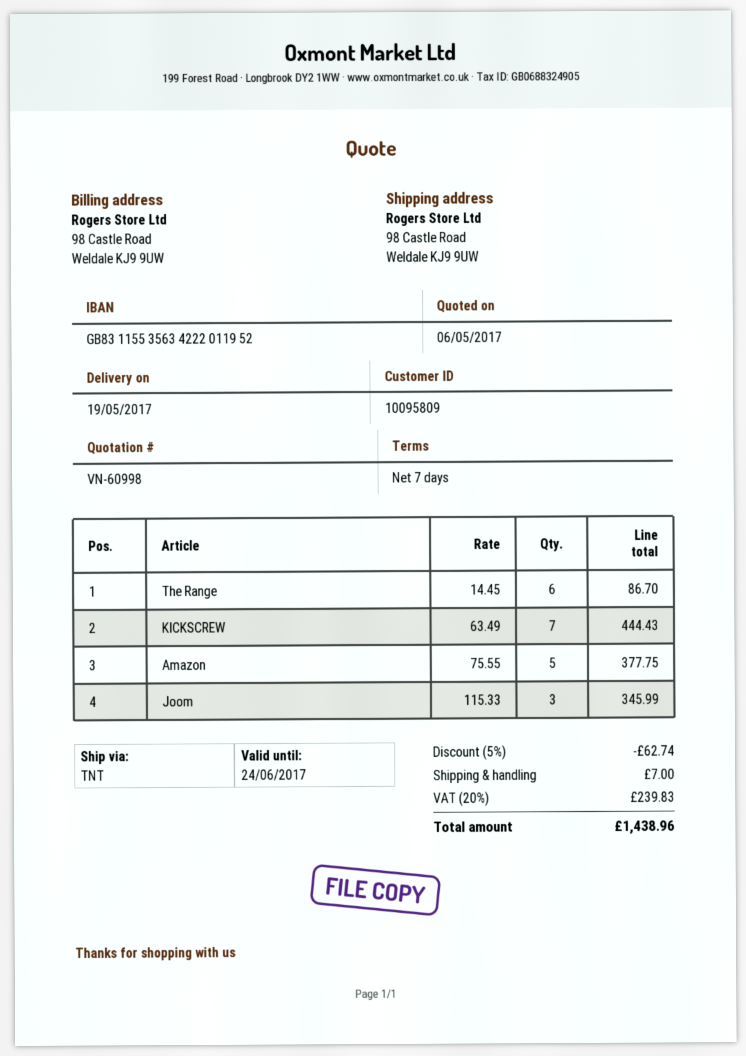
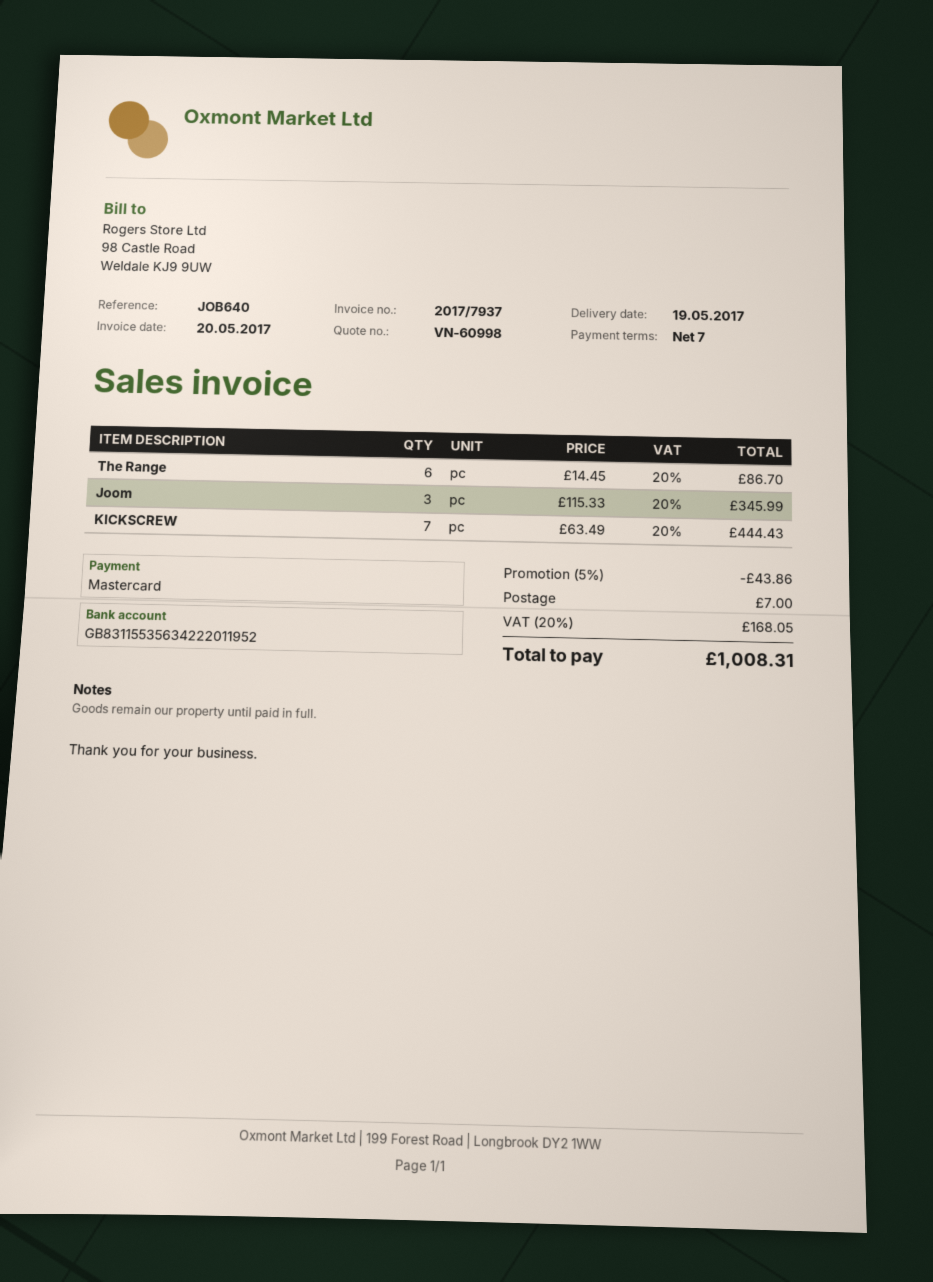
Amazon: 5 x 75.55 = 377.75 -> none
discount: 5% = 62.74 -> 5% = 43.86
tax: 20% = 239.83 -> 20% = 168.05
total: 1438.96 -> 1008.31

